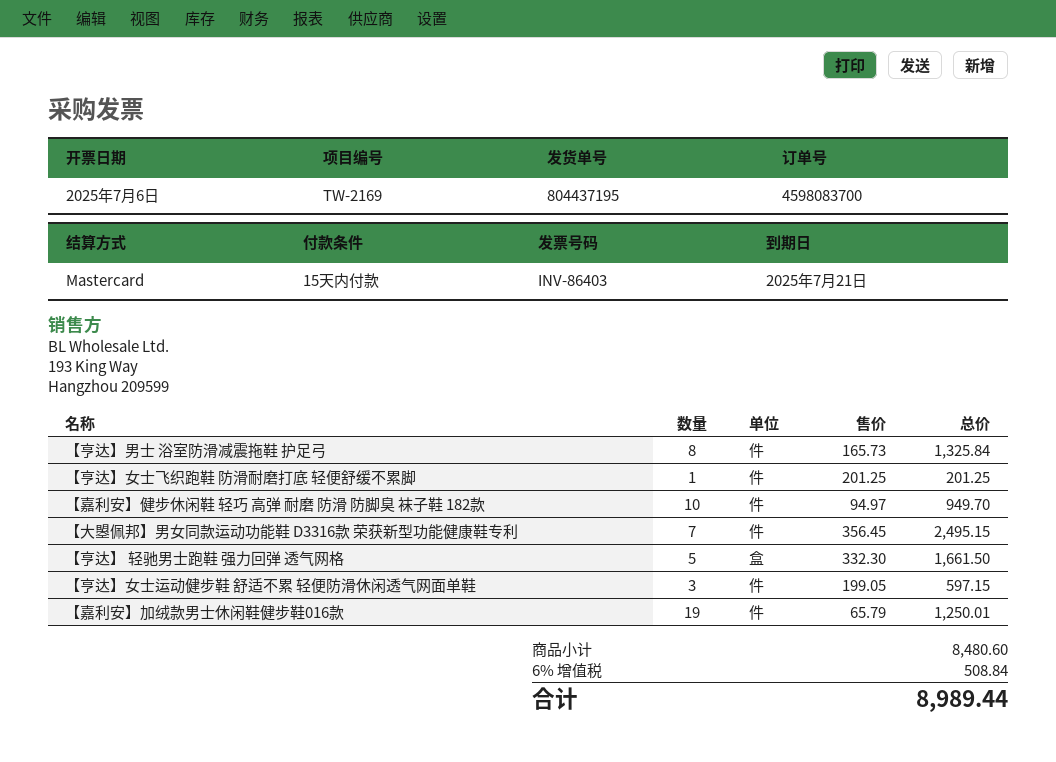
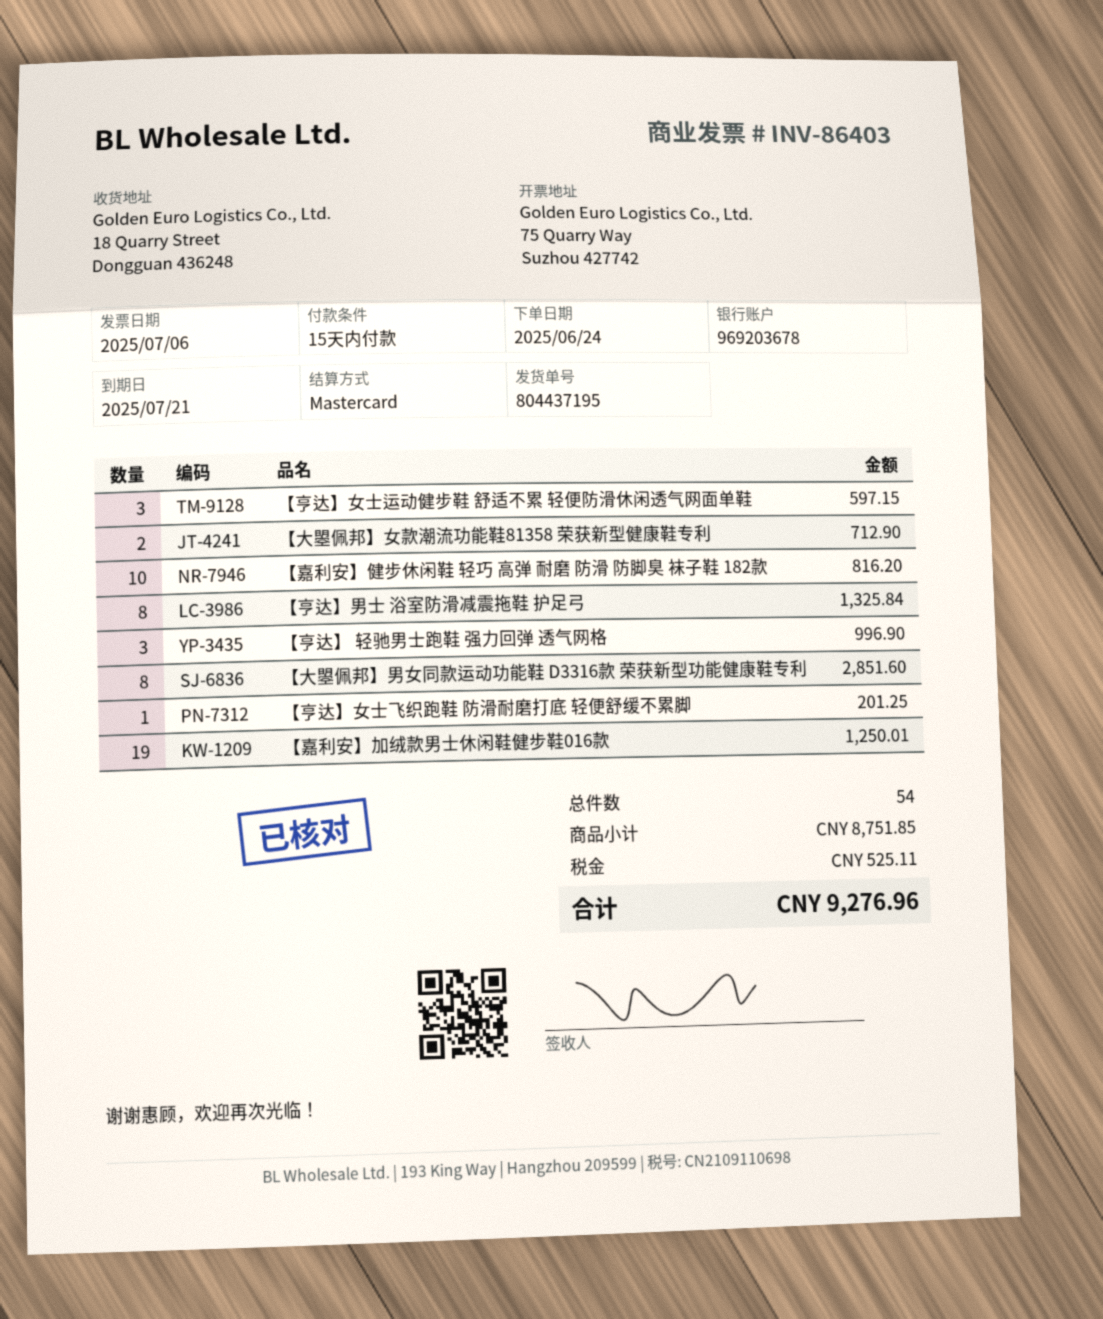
【嘉利安】健步休闲鞋 轻巧 高弹 耐磨 防滑 防脚臭 袜子鞋 182款: 10 for 949.70 -> 10 for 816.20
【大曌佩邦】男女同款运动功能鞋 D3316款 荣获新型功能健康鞋专利: 7 for 2495.15 -> 8 for 2851.60
【亨达】 轻驰男士跑鞋 强力回弹 透气网格: 5 for 1661.50 -> 3 for 996.90
【大曌佩邦】女款潮流功能鞋81358 荣获新型健康鞋专利: none -> 2 for 712.90
subtotal: 8480.60 -> 8751.85
tax: 508.84 -> 525.11
total: 8989.44 -> 9276.96

